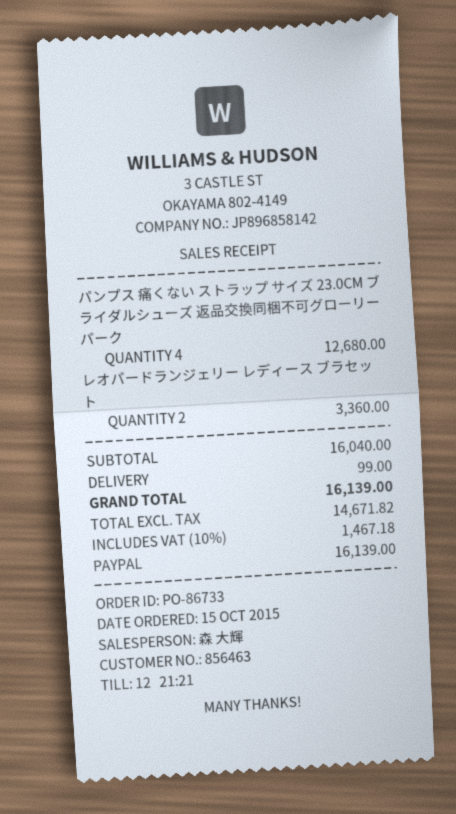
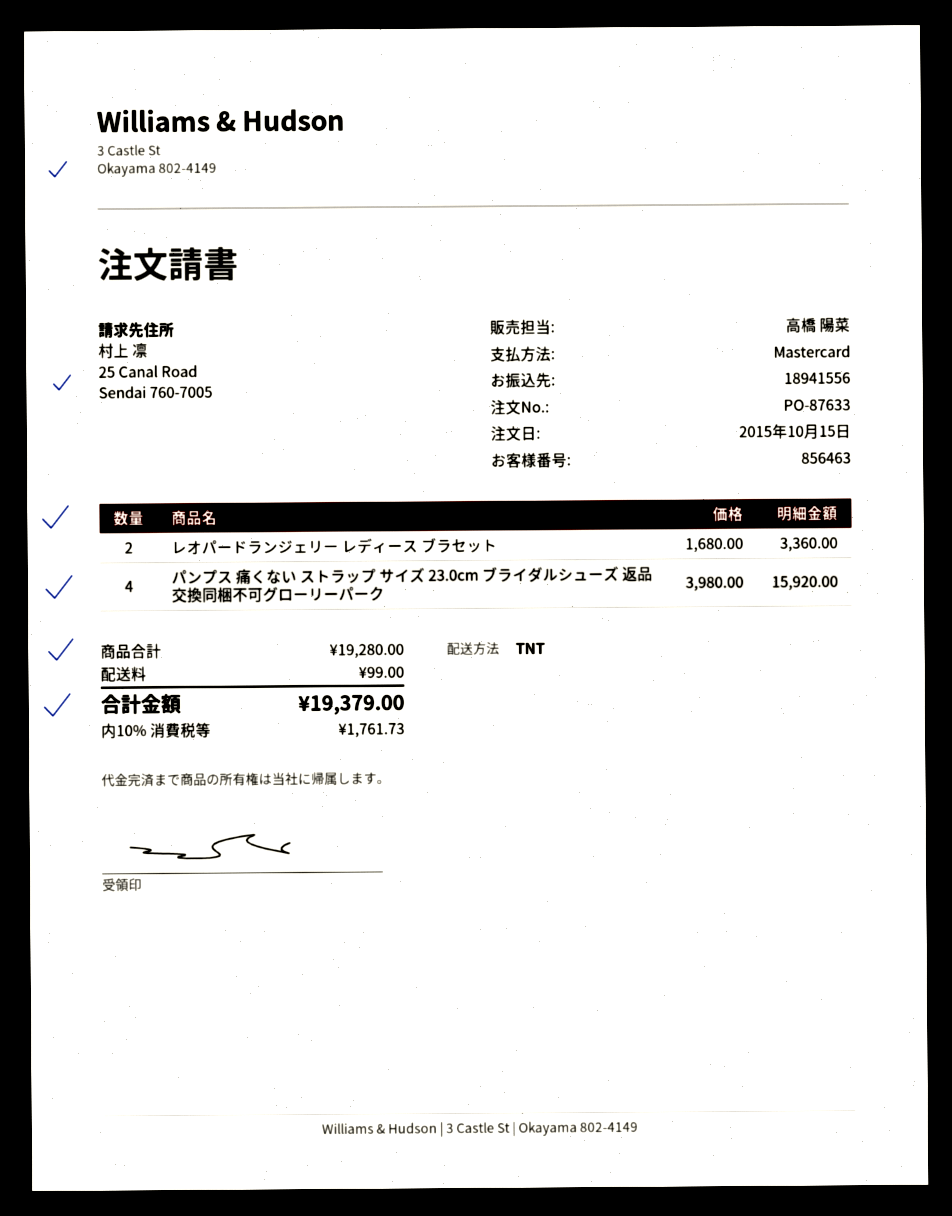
order number: PO-86733 -> PO-87633
sales rep: 森 大輝 -> 高橋 陽菜
payment method: PayPal -> Mastercard
パンプス 痛くない ストラップ サイズ 23.0CM ブライダルシューズ 返品交換同梱不可グローリーパーク: 4 for 12680.00 -> 4 for 15920.00
subtotal: 16040.00 -> 19280.00
tax: 10% = 1467.18 -> 10% = 1761.73
total: 16139.00 -> 19379.00

